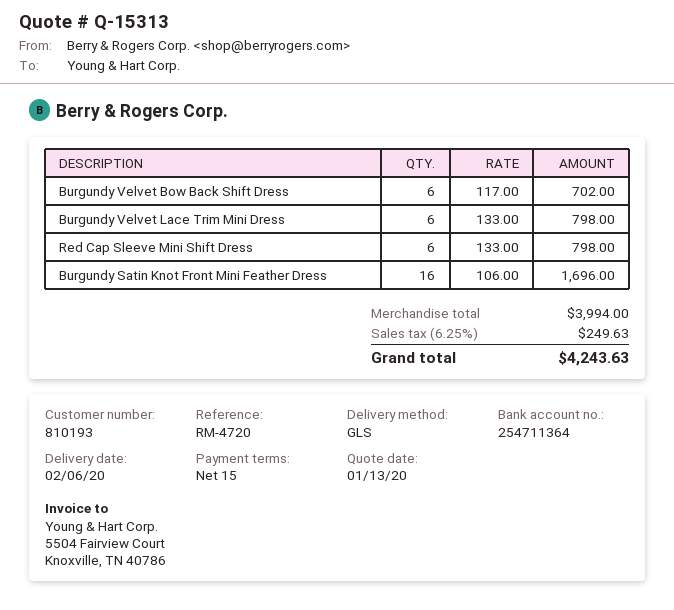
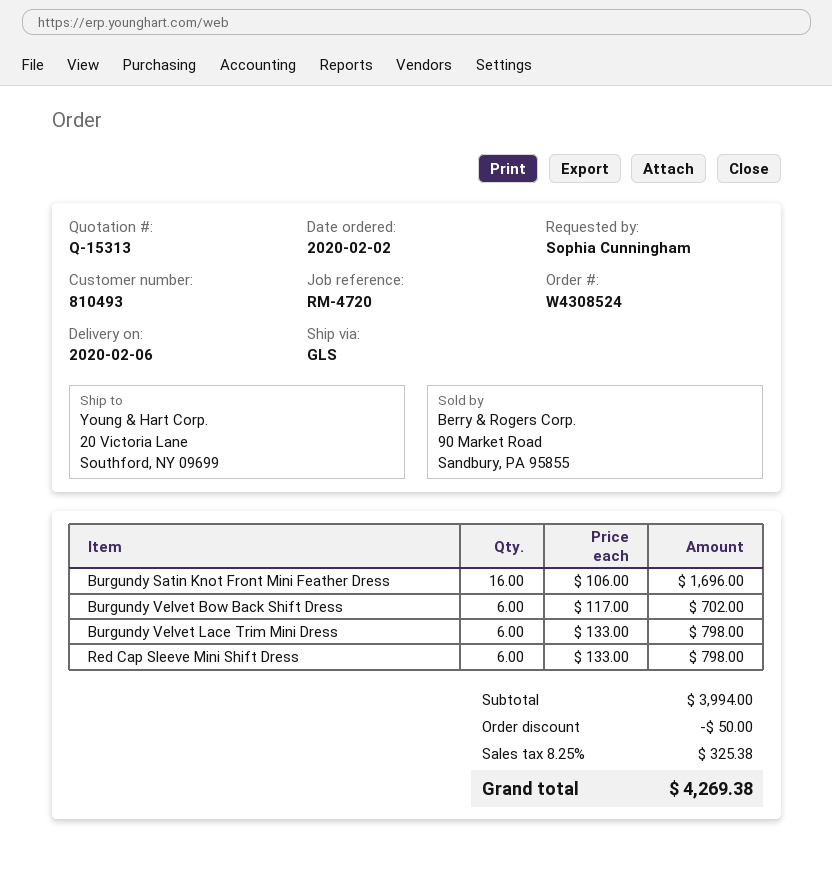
customer number: 810193 -> 810493
discount: none -> 50.00
tax: 6.25% = 249.63 -> 8.25% = 325.38
total: 4243.63 -> 4269.38

